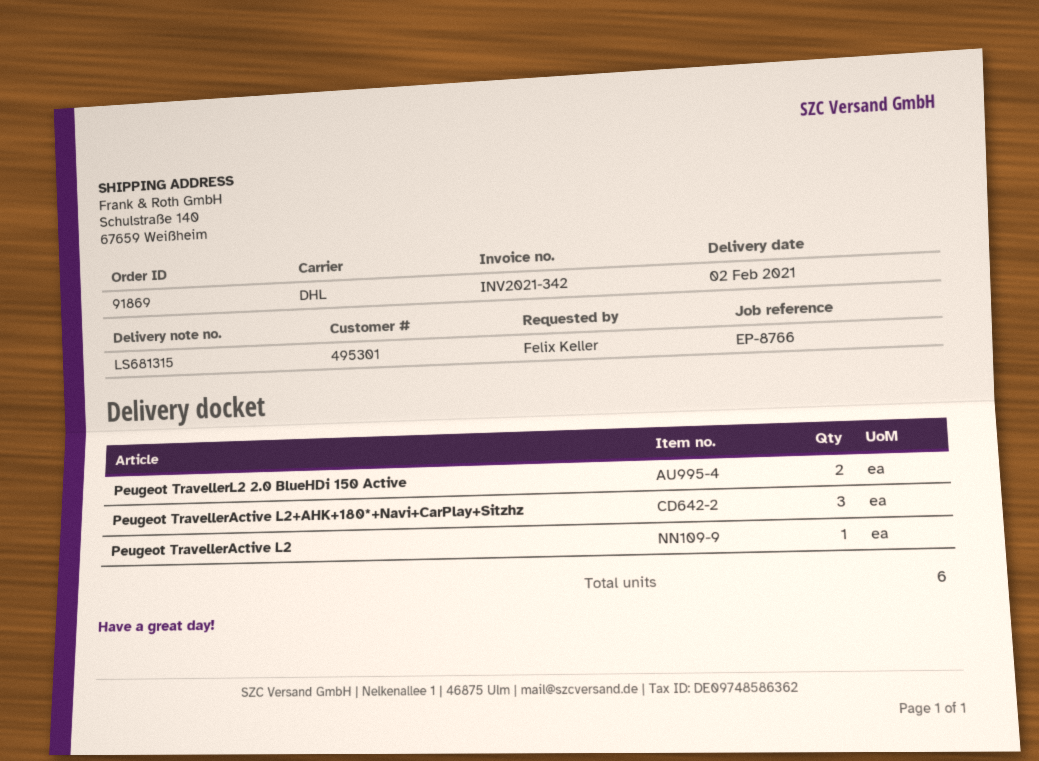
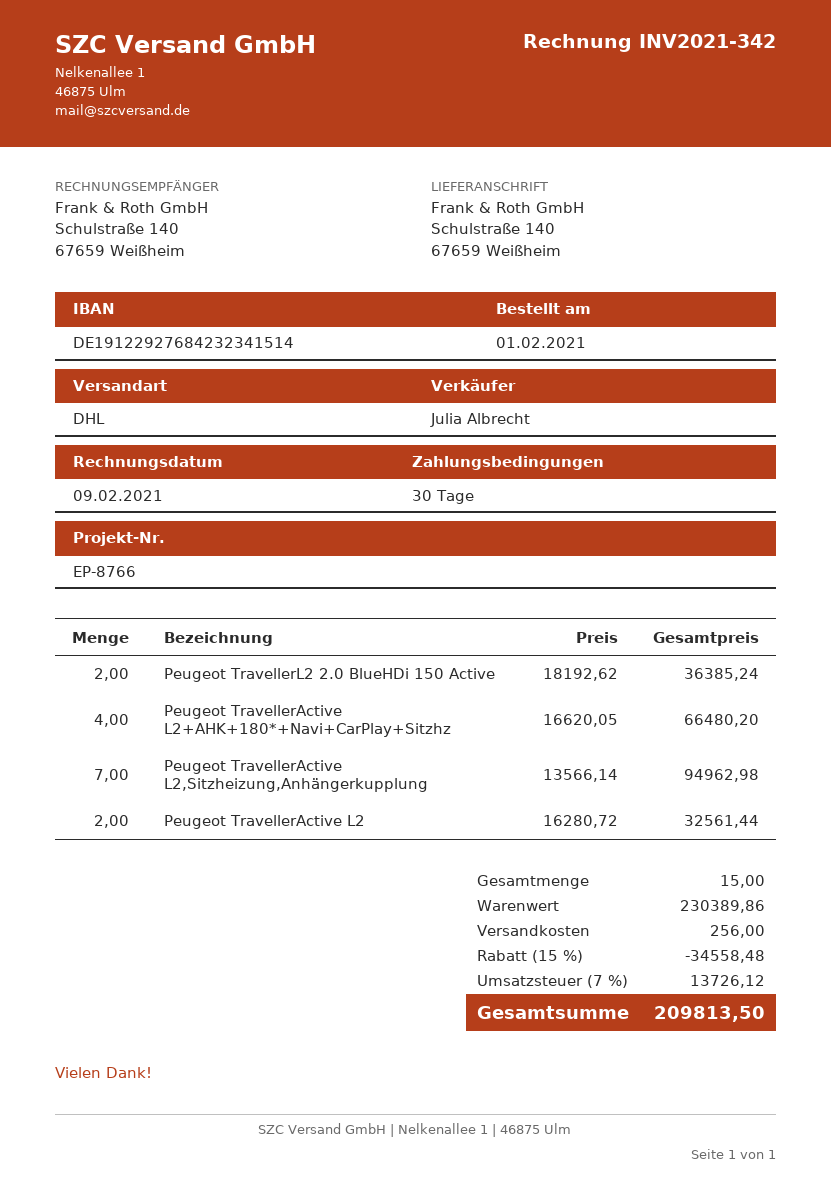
Peugeot TravellerActive L2+AHK+180*+Navi+CarPlay+Sitzhz: 3 -> 4
Peugeot TravellerActive L2: 1 -> 2
Peugeot TravellerActive L2,Sitzheizung,Anhängerkupplung: none -> 7
total quantity: 6 -> 15

